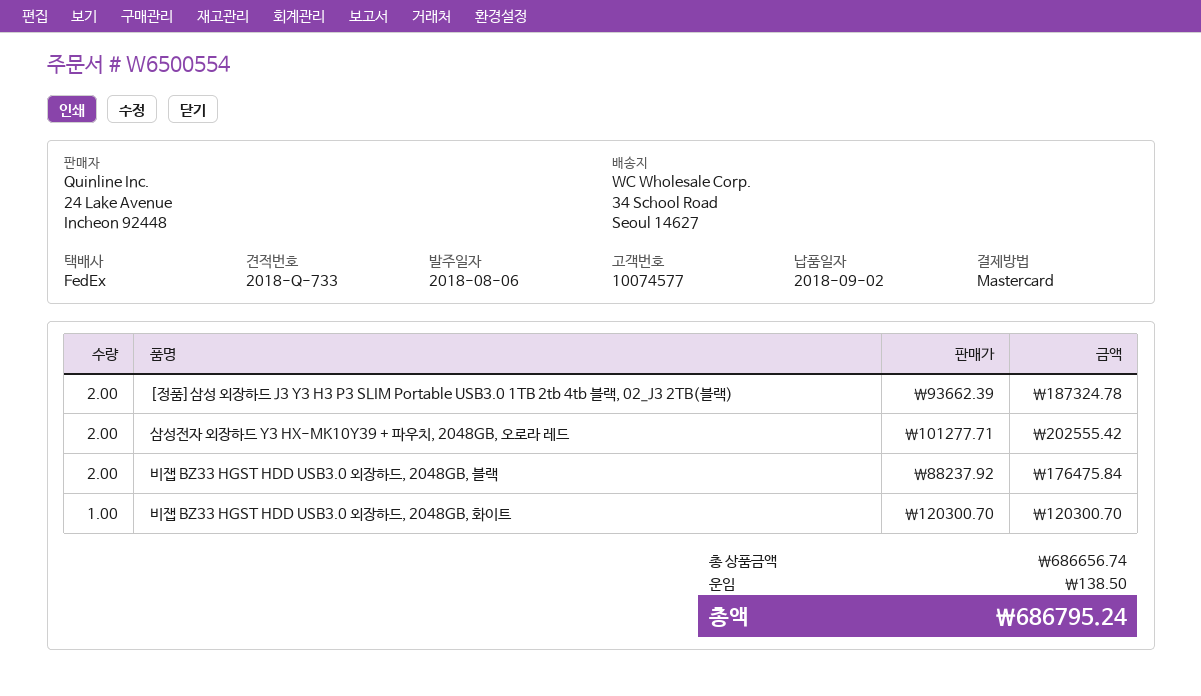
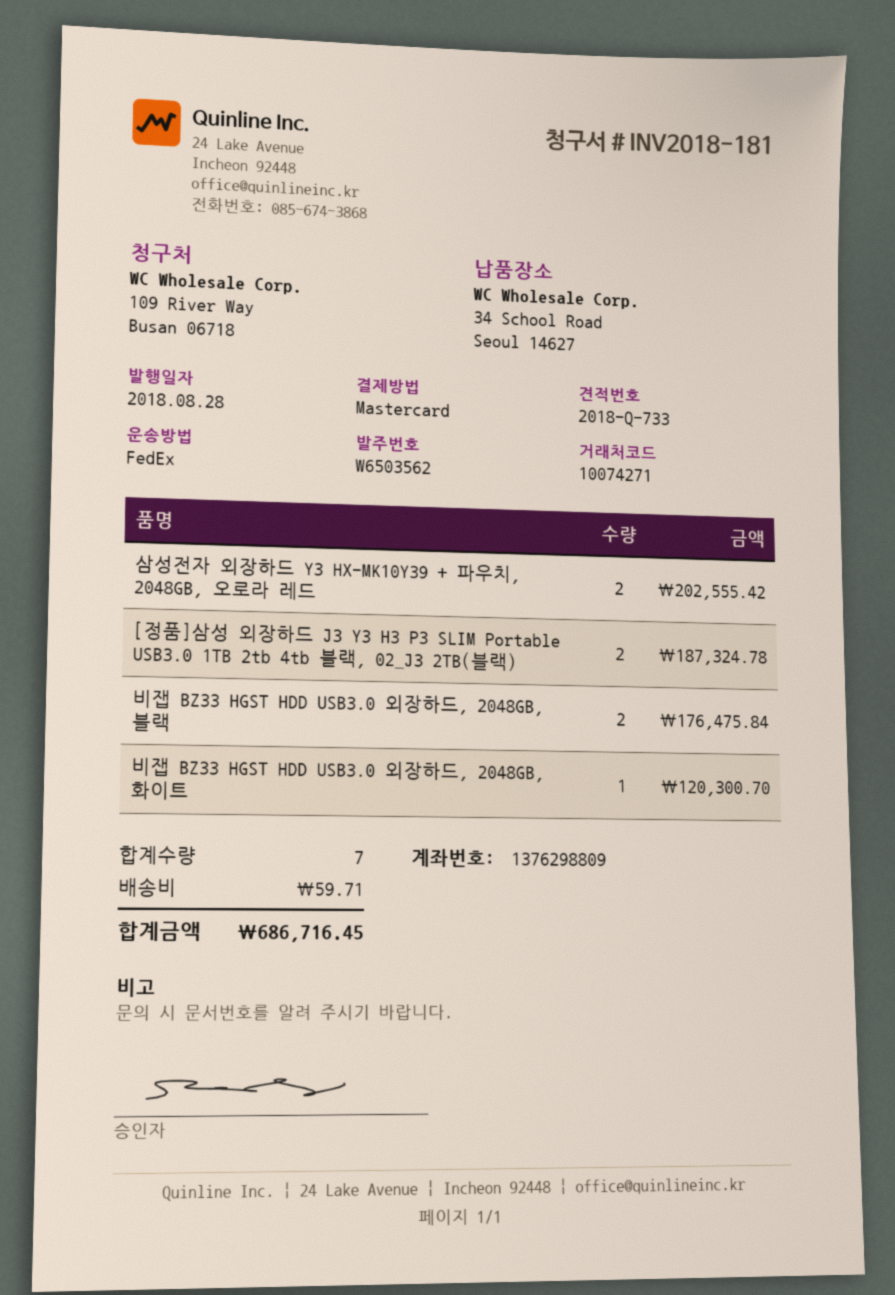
order number: W6500554 -> W6503562
customer number: 10074577 -> 10074271
shipping: 138.50 -> 59.71
total: 686795.24 -> 686716.45

